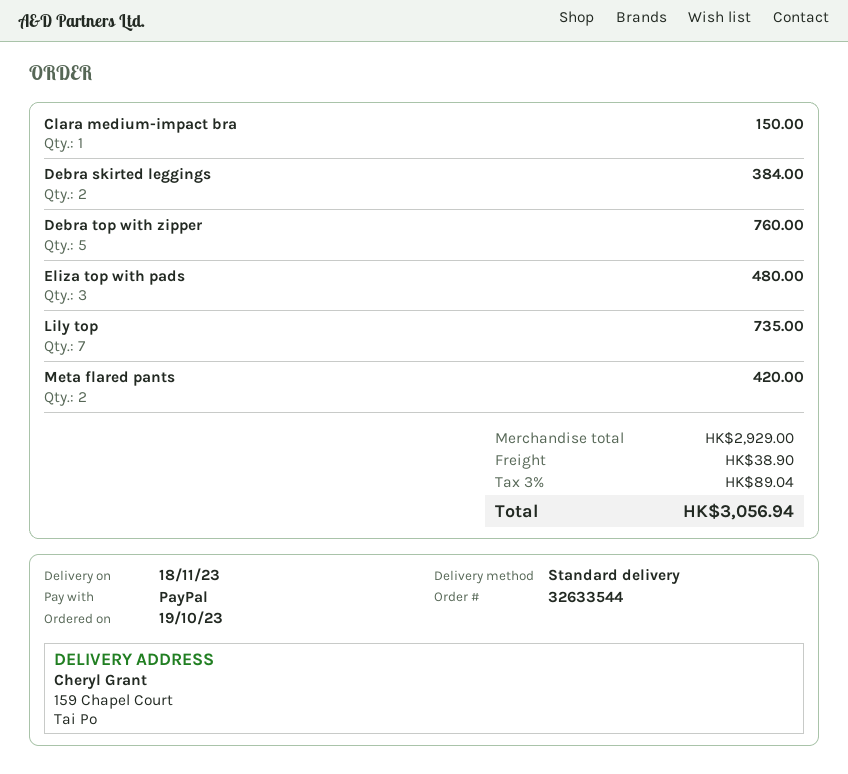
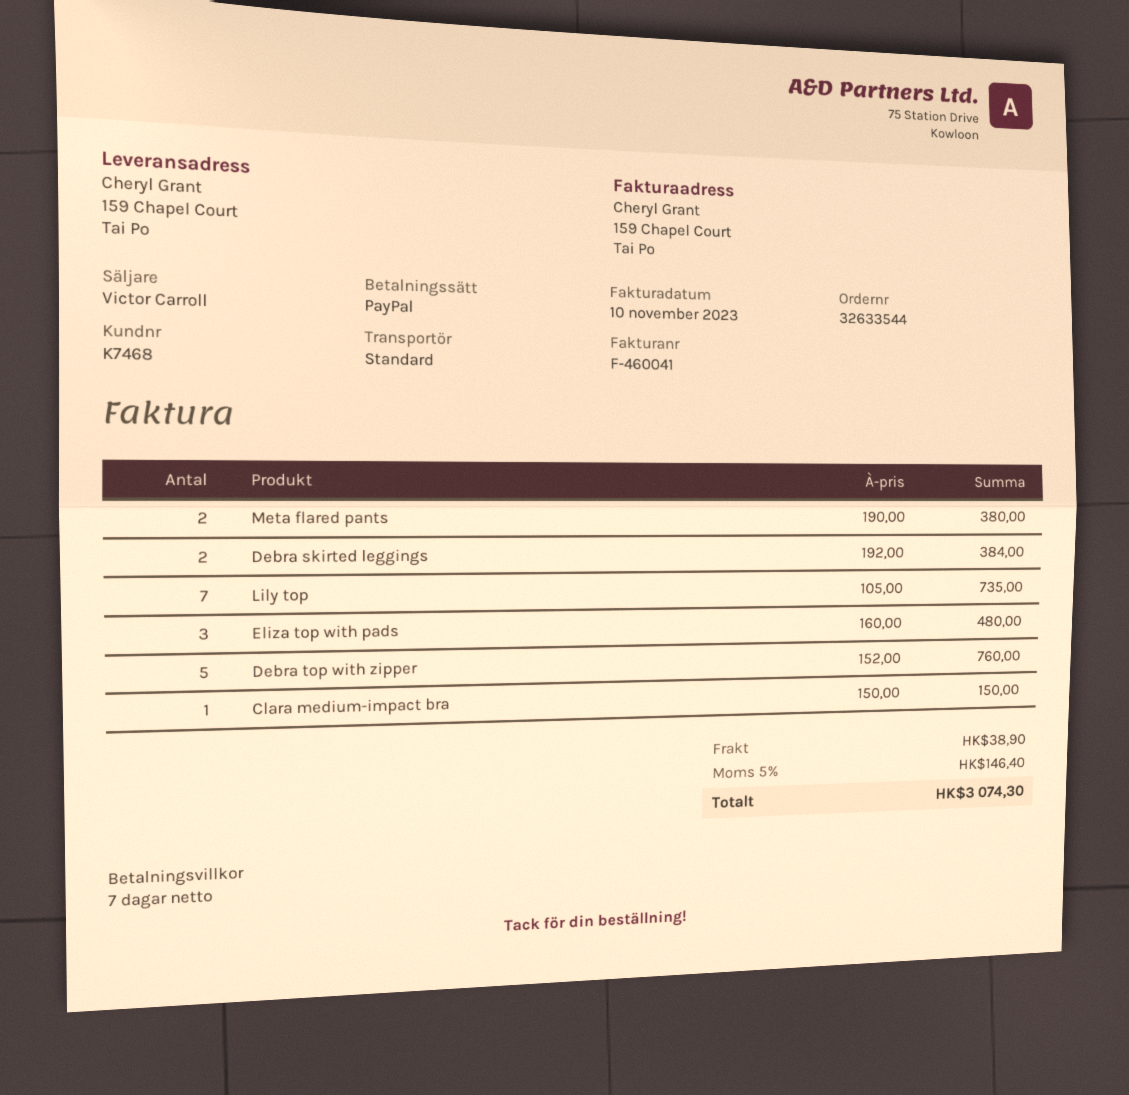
Meta flared pants: 2 for 420.00 -> 2 for 380.00
tax: 3% = 89.04 -> 5% = 146.40
total: 3056.94 -> 3074.30

